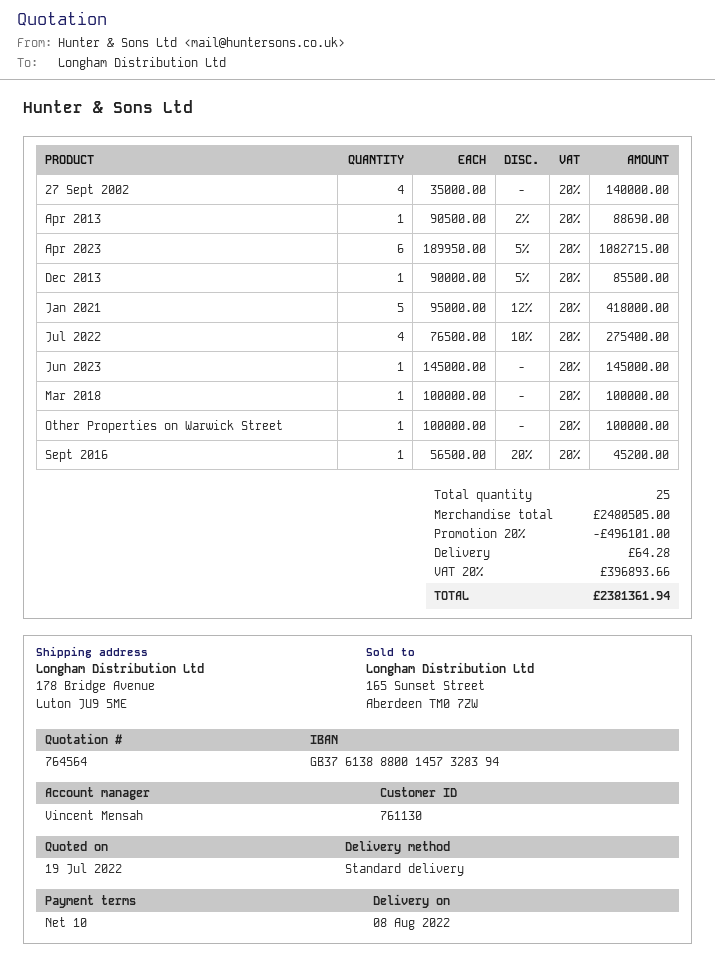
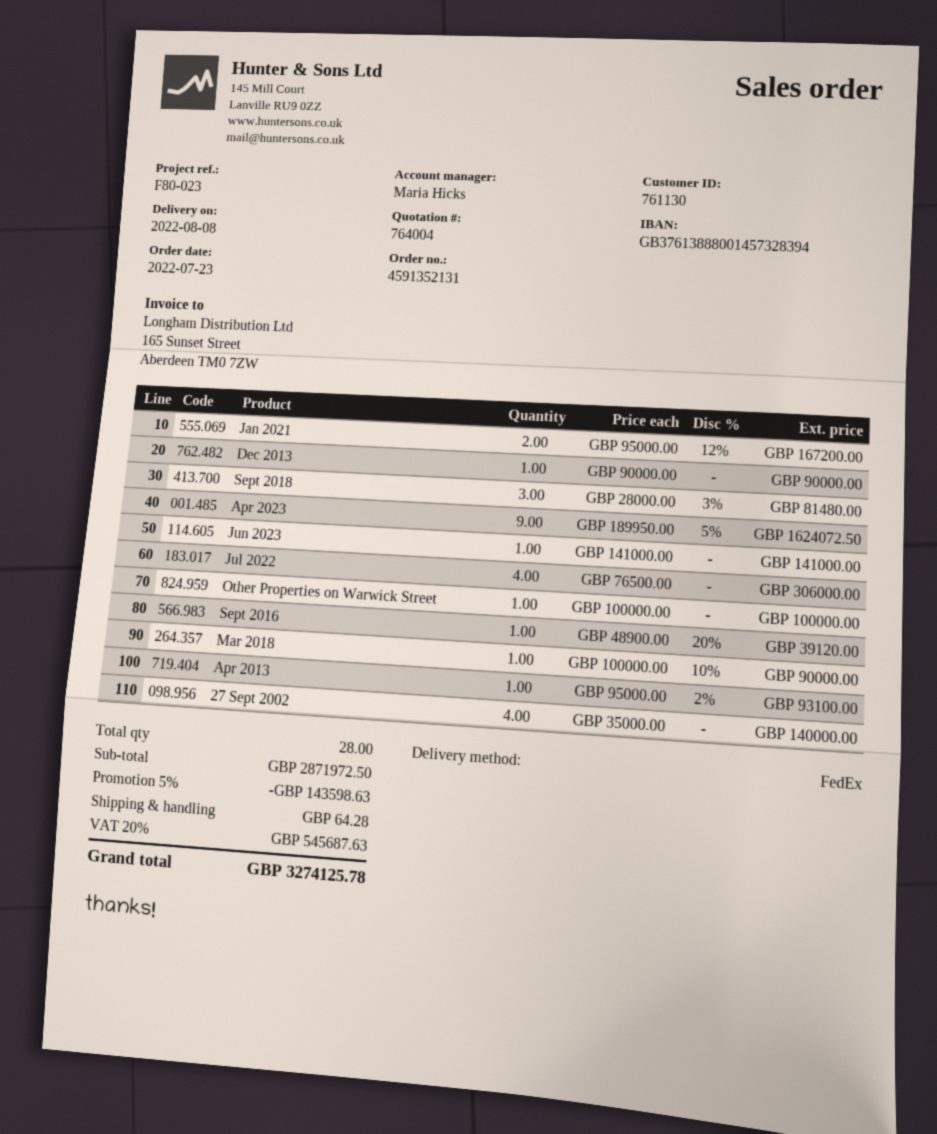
quote number: 764564 -> 764004
sales rep: Vincent Mensah -> Maria Hicks
shipping method: standard -> FedEx
Apr 2013: 1 x 90500.00 - 2% = 88690.00 -> 1 x 95000.00 - 2% = 93100.00
Apr 2023: 6 x 189950.00 - 5% = 1082715.00 -> 9 x 189950.00 - 5% = 1624072.50
Dec 2013: 1 x 90000.00 - 5% = 85500.00 -> 1 x 90000.00 = 90000.00
Jan 2021: 5 x 95000.00 - 12% = 418000.00 -> 2 x 95000.00 - 12% = 167200.00
Jul 2022: 4 x 76500.00 - 10% = 275400.00 -> 4 x 76500.00 = 306000.00
Jun 2023: 1 x 145000.00 = 145000.00 -> 1 x 141000.00 = 141000.00
Mar 2018: 1 x 100000.00 = 100000.00 -> 1 x 100000.00 - 10% = 90000.00
Sept 2016: 1 x 56500.00 - 20% = 45200.00 -> 1 x 48900.00 - 20% = 39120.00
Sept 2018: none -> 3 x 28000.00 - 3% = 81480.00
total quantity: 25 -> 28
subtotal: 2480505.00 -> 2871972.50
discount: 20% = 496101.00 -> 5% = 143598.63
tax: 20% = 396893.66 -> 20% = 545687.63
total: 2381361.94 -> 3274125.78

